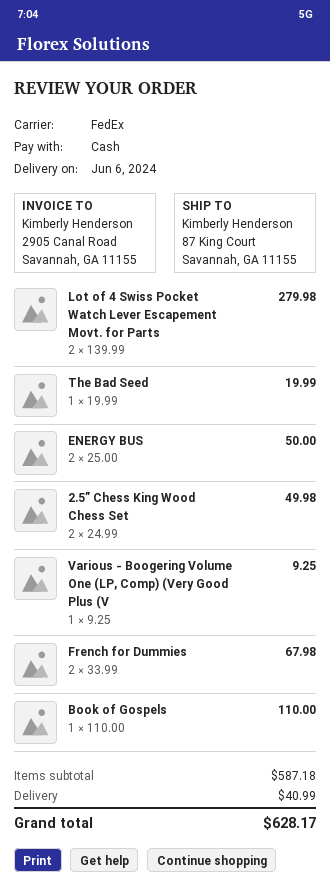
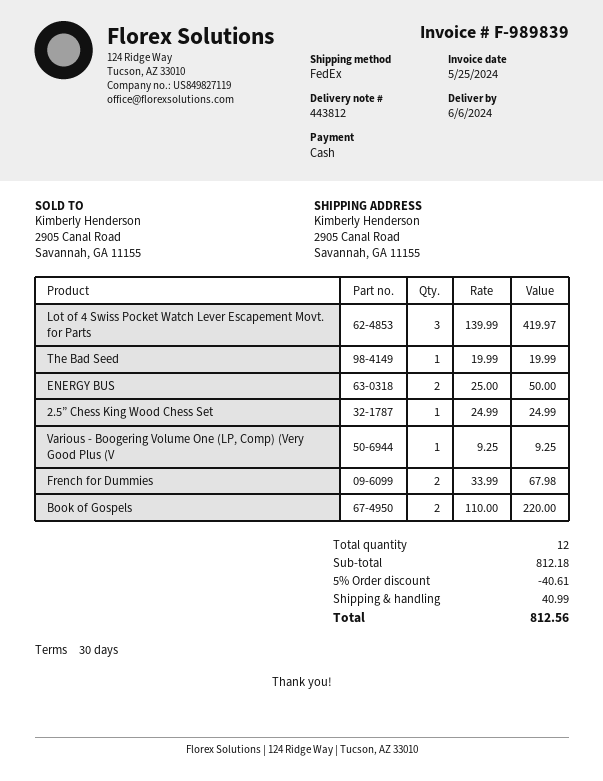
ship to: 87 King Court, Savannah, GA 11155 -> 2905 Canal Road, Savannah, GA 11155
Lot of 4 Swiss Pocket Watch Lever Escapement Movt. for Parts: 2 x 139.99 = 279.98 -> 3 x 139.99 = 419.97
2.5” Chess King Wood Chess Set: 2 x 24.99 = 49.98 -> 1 x 24.99 = 24.99
Book of Gospels: 1 x 110.00 = 110.00 -> 2 x 110.00 = 220.00
subtotal: 587.18 -> 812.18
discount: none -> 5% = 40.61
total: 628.17 -> 812.56

